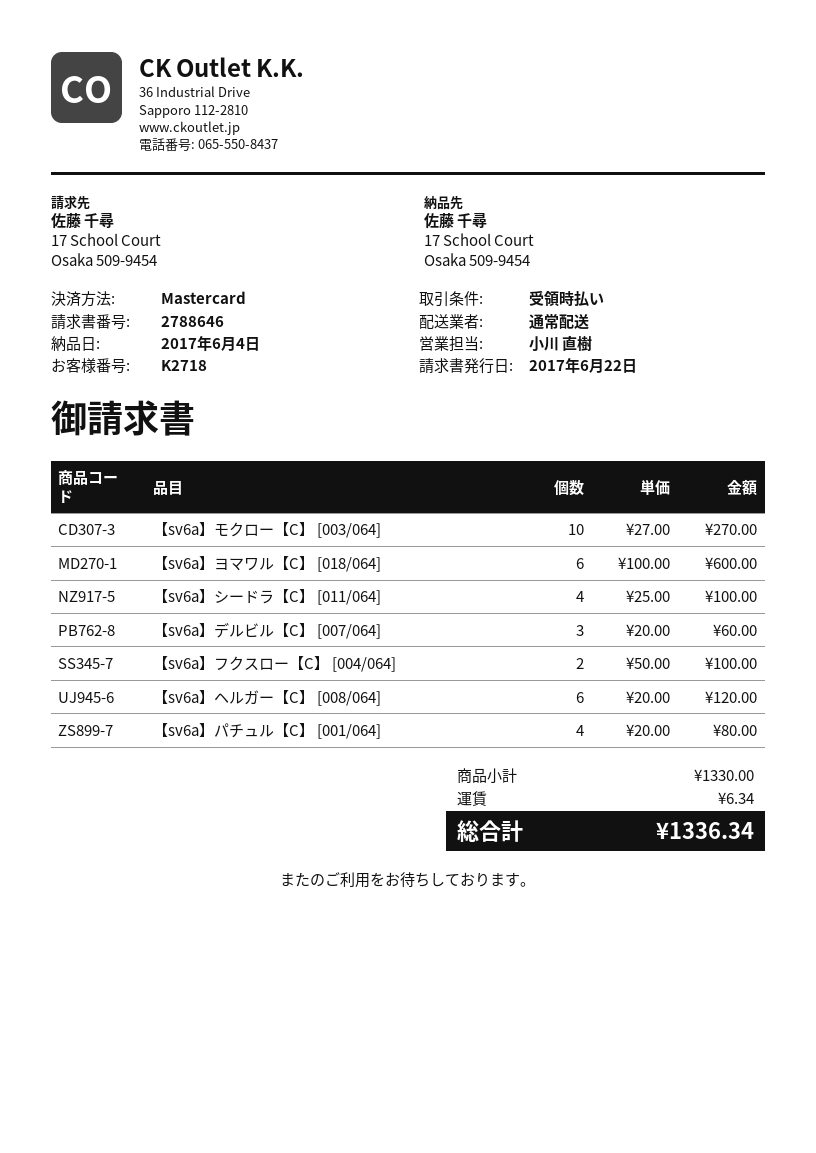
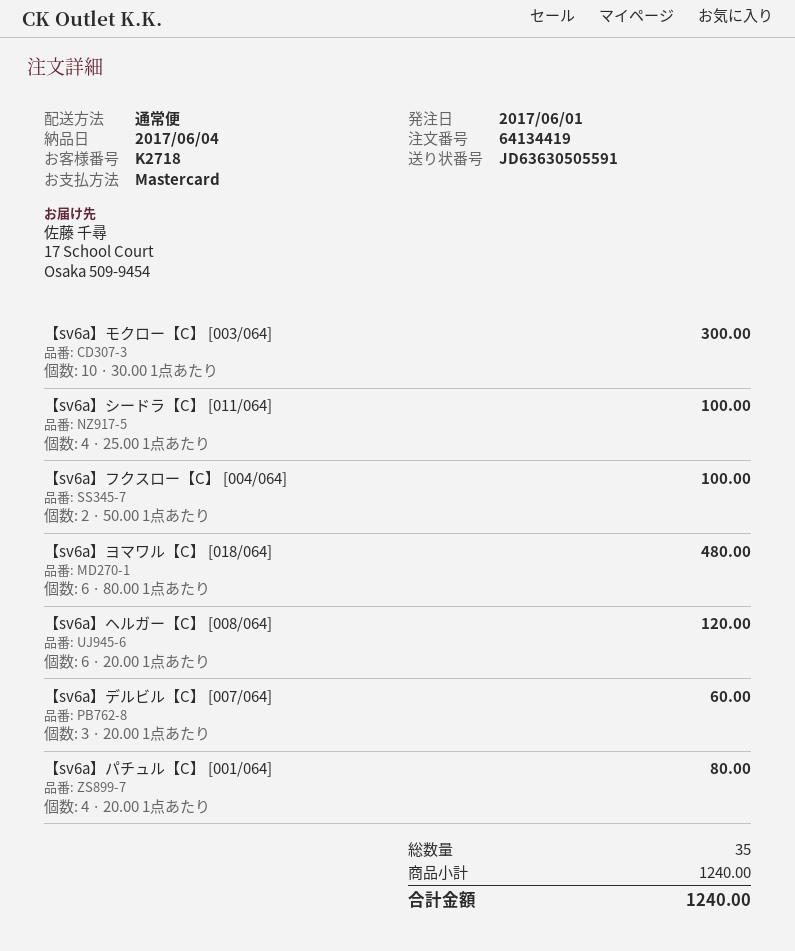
【sv6a】モクロー【C】 [003/064]: 10 x 27.00 = 270.00 -> 10 x 30.00 = 300.00
【sv6a】ヨマワル【C】 [018/064]: 6 x 100.00 = 600.00 -> 6 x 80.00 = 480.00
subtotal: 1330.00 -> 1240.00
shipping: 6.34 -> none
total: 1336.34 -> 1240.00

